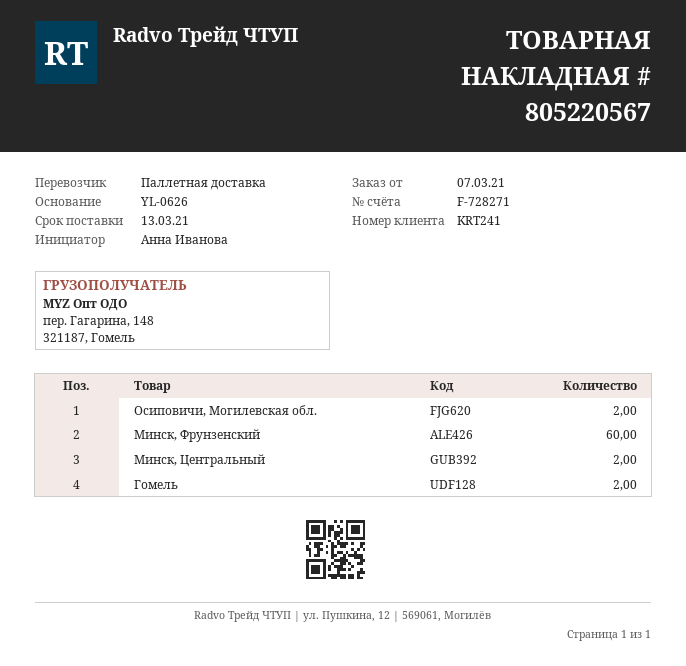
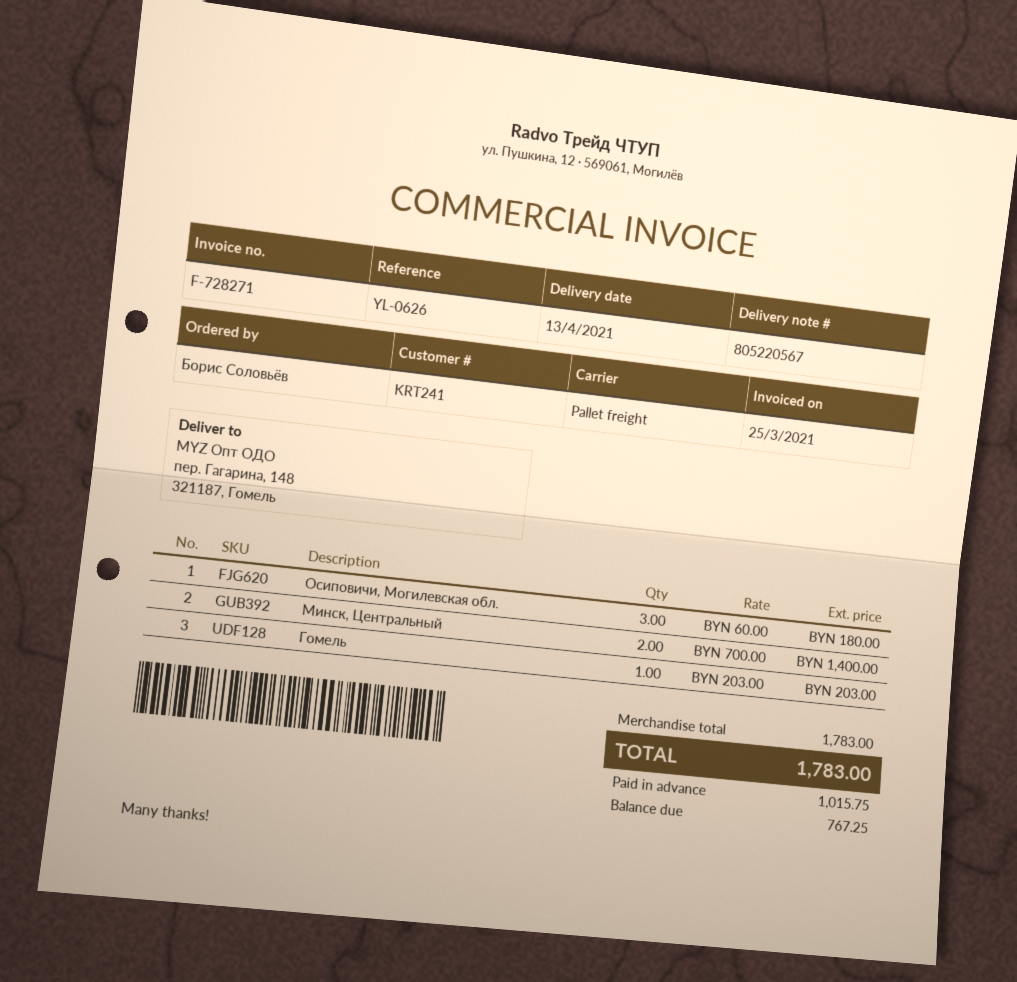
delivery date: 2021-03-13 -> 2021-04-13
ordered by: Анна Иванова -> Борис Соловьёв
Осиповичи, Могилевская обл.: 2 -> 3
Минск, Фрунзенский: 60 -> none
Гомель: 2 -> 1

